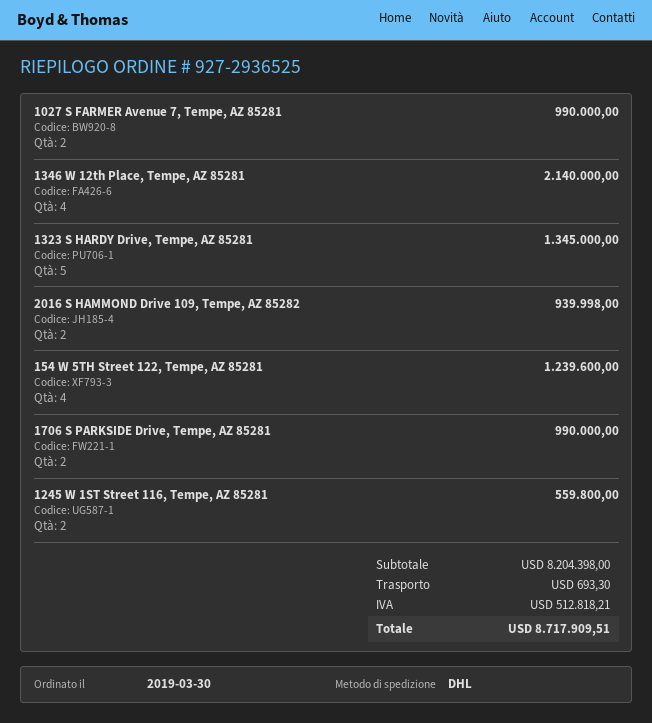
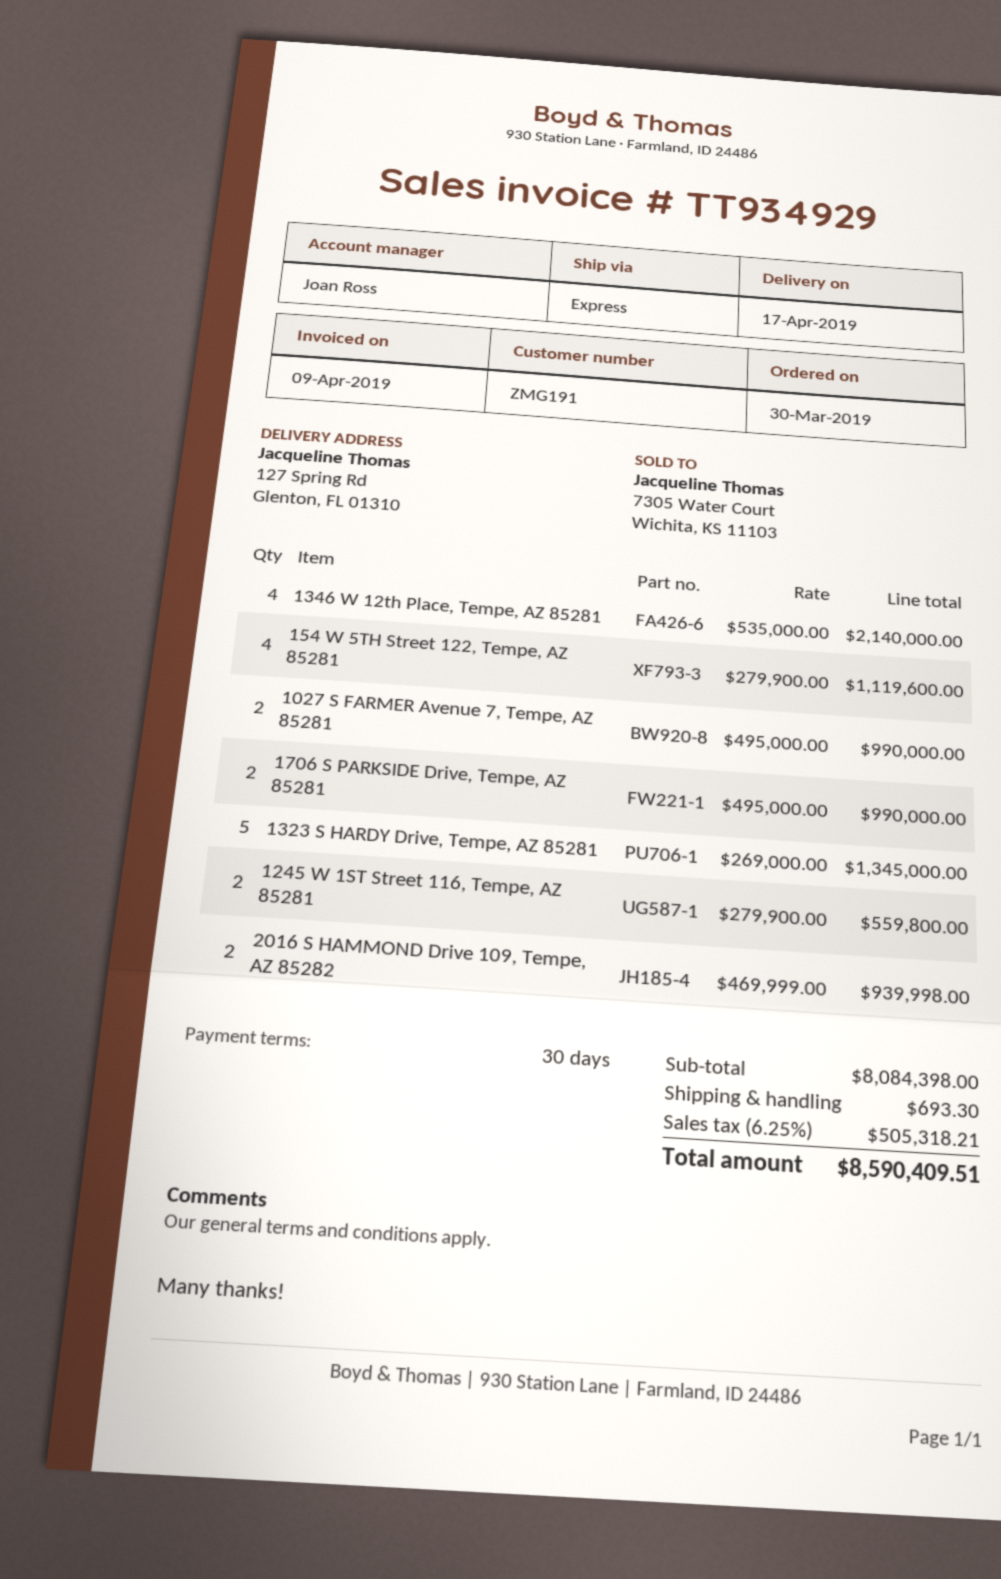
shipping method: DHL -> express
154 W 5TH Street 122, Tempe, AZ 85281: 4 for 1239600.00 -> 4 for 1119600.00
subtotal: 8204398.00 -> 8084398.00
tax: 512818.21 -> 505318.21
total: 8717909.51 -> 8590409.51

